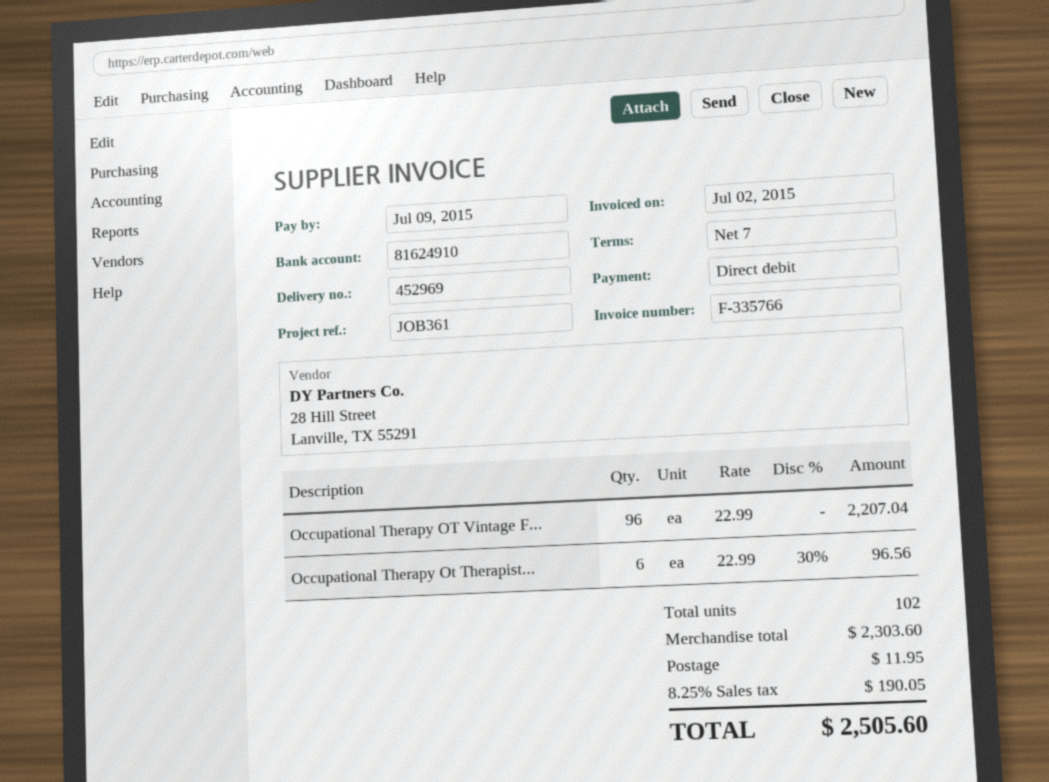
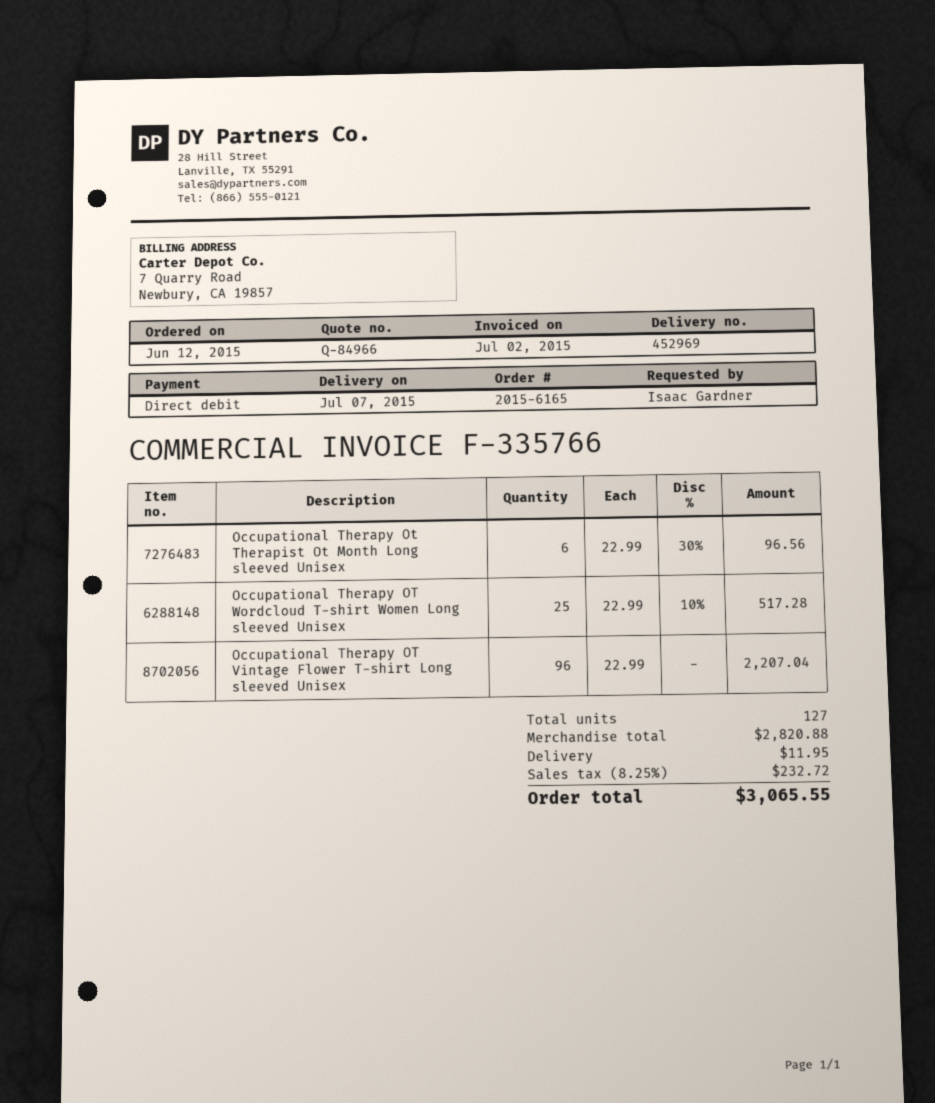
Occupational Therapy OT Wordcloud T-shirt Women Long sleeved Unisex: none -> 25 x 22.99 - 10% = 517.28
total quantity: 102 -> 127
subtotal: 2303.60 -> 2820.88
tax: 8.25% = 190.05 -> 8.25% = 232.72
total: 2505.60 -> 3065.55

